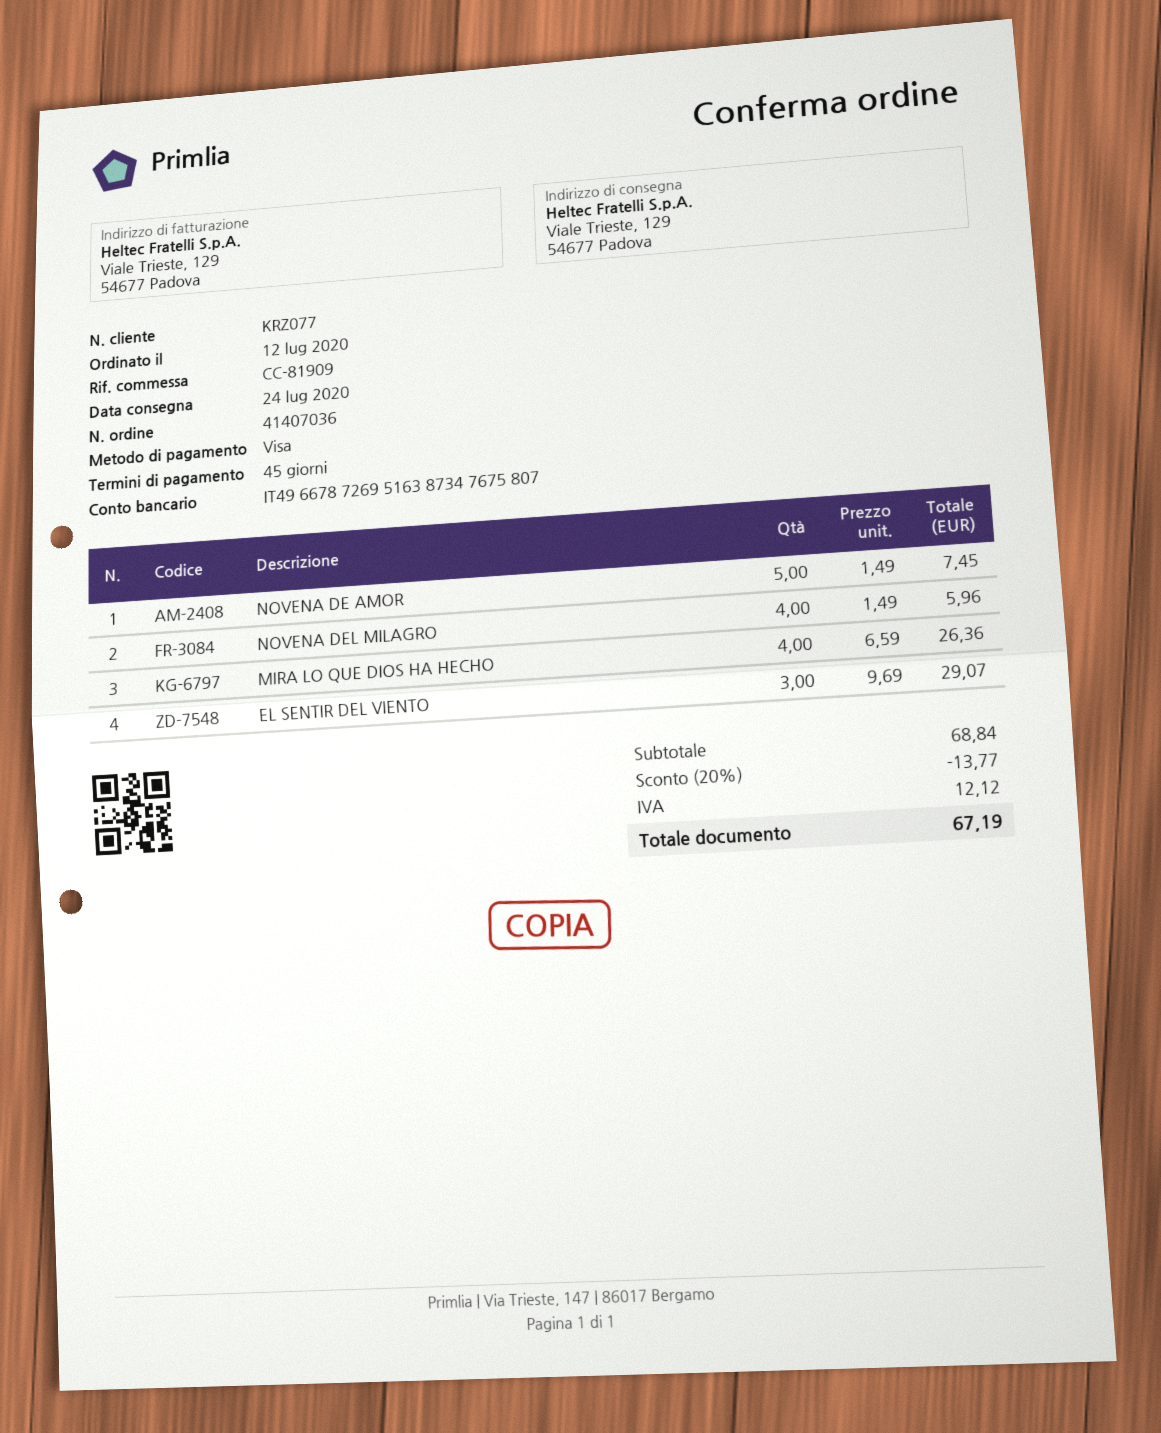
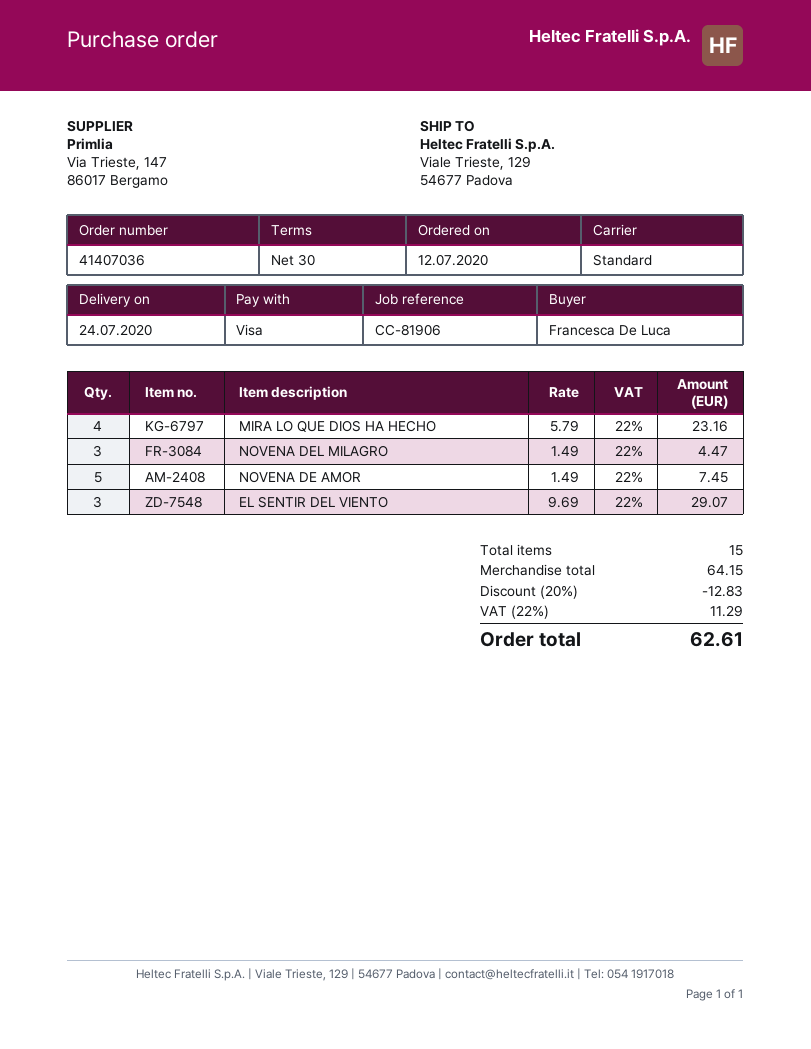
payment terms: 45 days -> 30 days
reference: CC-81909 -> CC-81906
NOVENA DEL MILAGRO: 4 x 1.49 = 5.96 -> 3 x 1.49 = 4.47
MIRA LO QUE DIOS HA HECHO: 4 x 6.59 = 26.36 -> 4 x 5.79 = 23.16
subtotal: 68.84 -> 64.15
discount: 20% = 13.77 -> 20% = 12.83
tax: 12.12 -> 11.29
total: 67.19 -> 62.61

